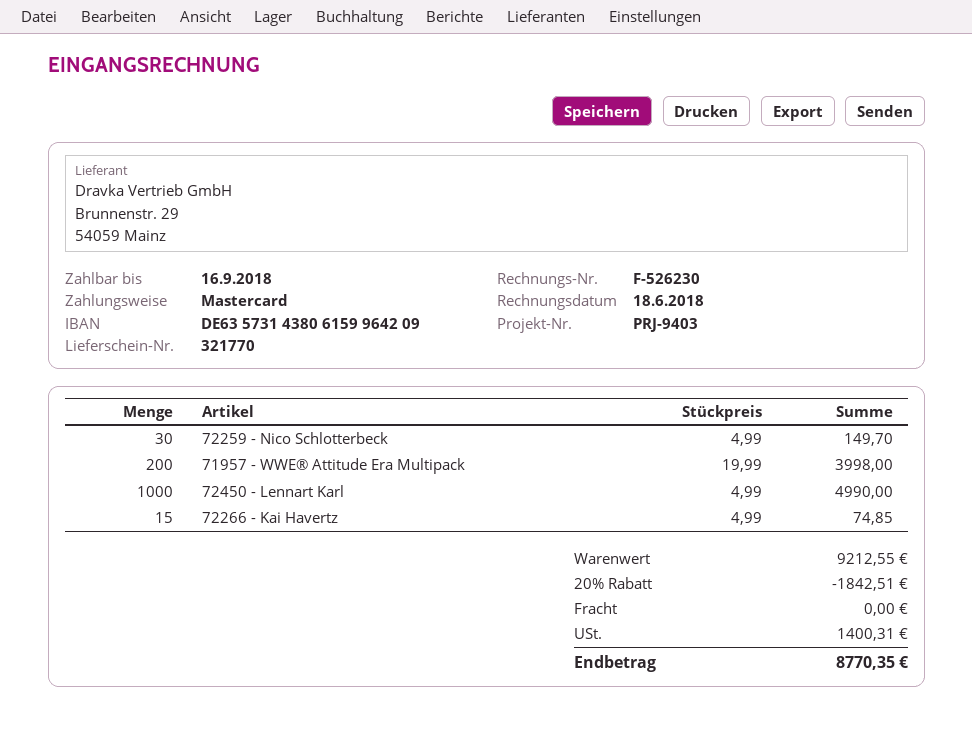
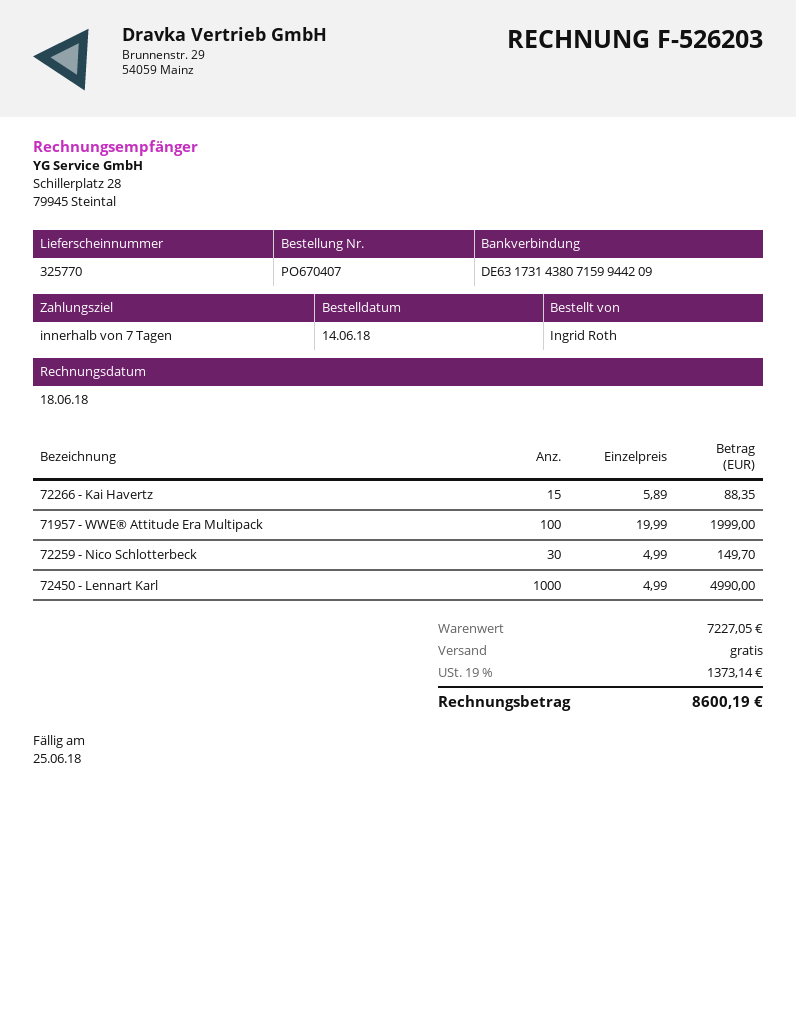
delivery note number: 321770 -> 325770
invoice number: F-526230 -> F-526203
due date: 2018-09-16 -> 2018-06-25
bank account: DE63573143806159964209 -> DE63173143807159944209
71957 - WWE® Attitude Era Multipack: 200 x 19.99 = 3998.00 -> 100 x 19.99 = 1999.00
72266 - Kai Havertz: 15 x 4.99 = 74.85 -> 15 x 5.89 = 88.35
subtotal: 9212.55 -> 7227.05
discount: 20% = 1842.51 -> none
tax: 1400.31 -> 1373.14
total: 8770.35 -> 8600.19

